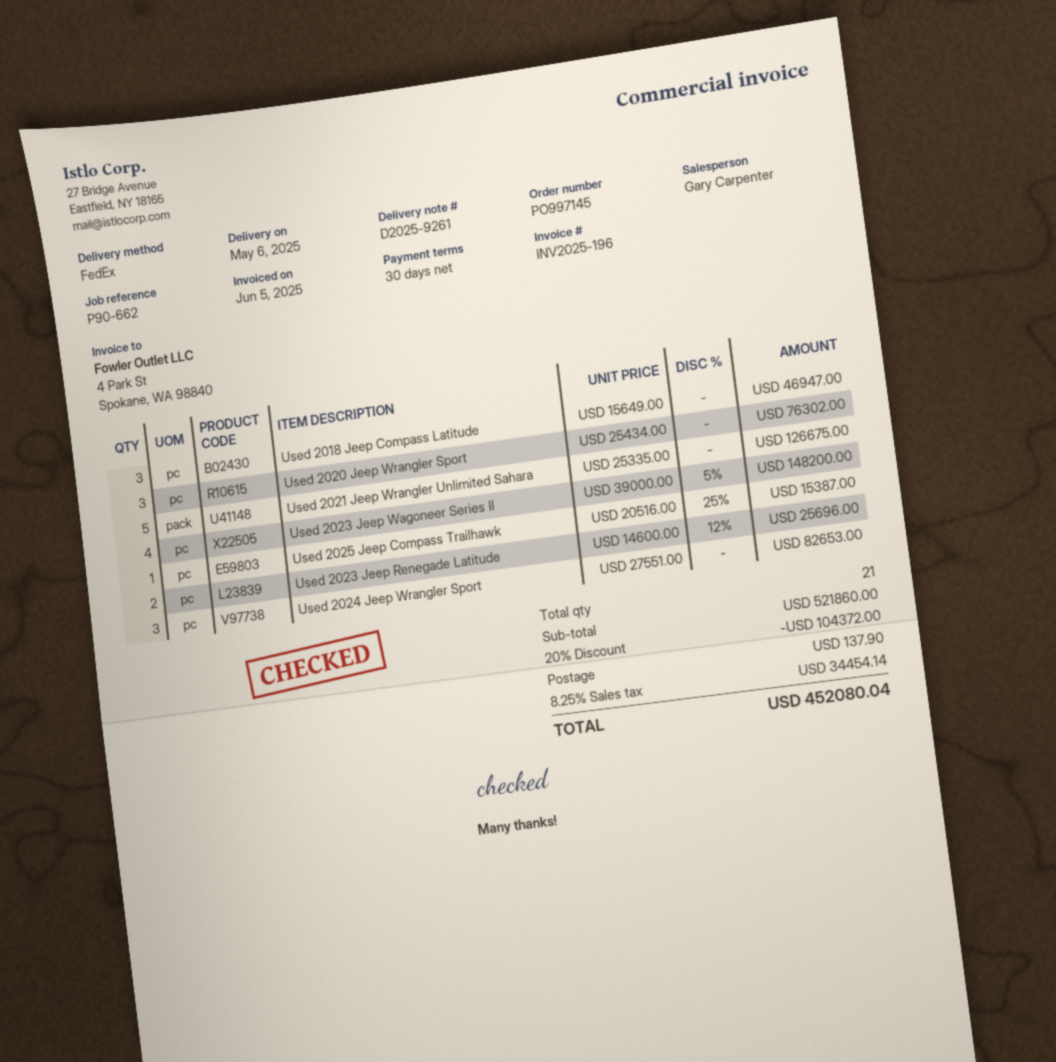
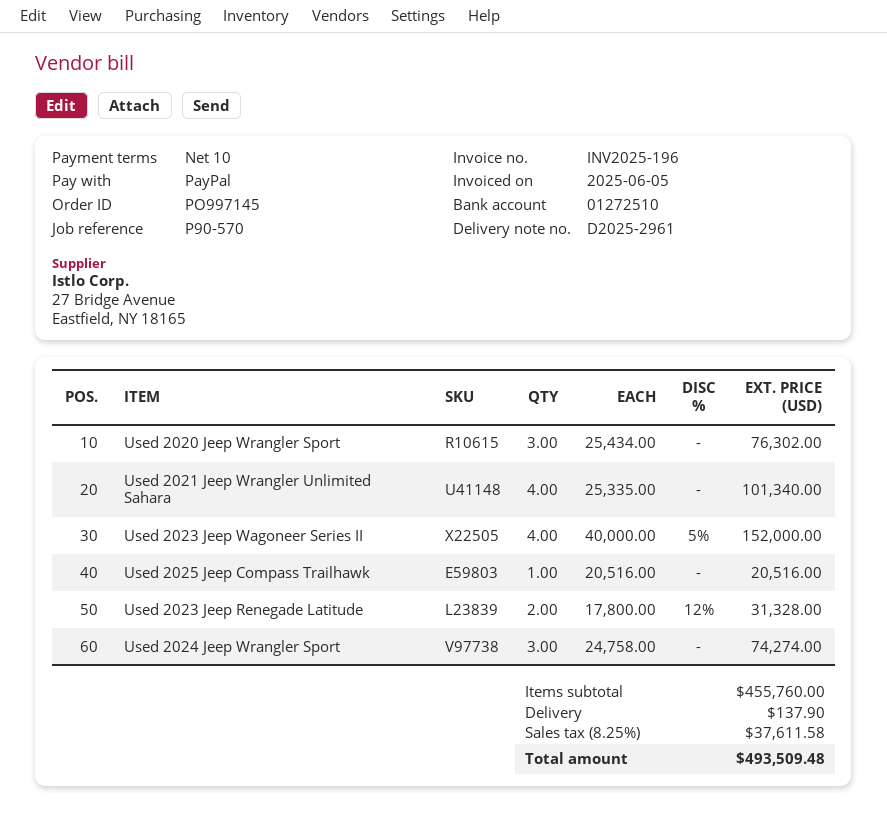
delivery note number: D2025-9261 -> D2025-2961
payment terms: 30 days -> 10 days
reference: P90-662 -> P90-570
Used 2018 Jeep Compass Latitude: 3 x 15649.00 = 46947.00 -> none
Used 2021 Jeep Wrangler Unlimited Sahara: 5 x 25335.00 = 126675.00 -> 4 x 25335.00 = 101340.00
Used 2023 Jeep Wagoneer Series II: 4 x 39000.00 - 5% = 148200.00 -> 4 x 40000.00 - 5% = 152000.00
Used 2025 Jeep Compass Trailhawk: 1 x 20516.00 - 25% = 15387.00 -> 1 x 20516.00 = 20516.00
Used 2023 Jeep Renegade Latitude: 2 x 14600.00 - 12% = 25696.00 -> 2 x 17800.00 - 12% = 31328.00
Used 2024 Jeep Wrangler Sport: 3 x 27551.00 = 82653.00 -> 3 x 24758.00 = 74274.00
subtotal: 521860.00 -> 455760.00
discount: 20% = 104372.00 -> none
tax: 8.25% = 34454.14 -> 8.25% = 37611.58
total: 452080.04 -> 493509.48

